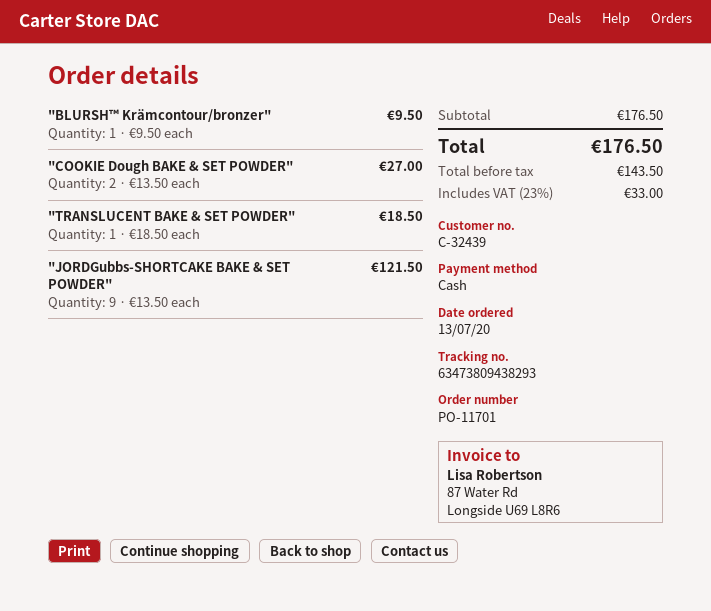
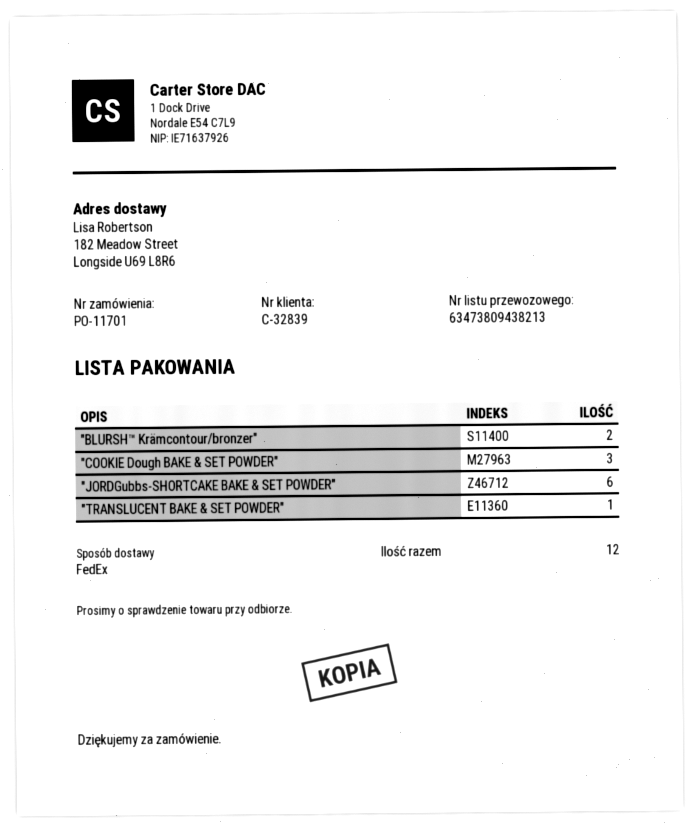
customer number: C-32439 -> C-32839
tracking number: 63473809438293 -> 63473809438213
"BLURSH™ Krämcontour/bronzer": 1 -> 2
"COOKIE Dough BAKE & SET POWDER": 2 -> 3
"JORDGubbs-SHORTCAKE BAKE & SET POWDER": 9 -> 6

